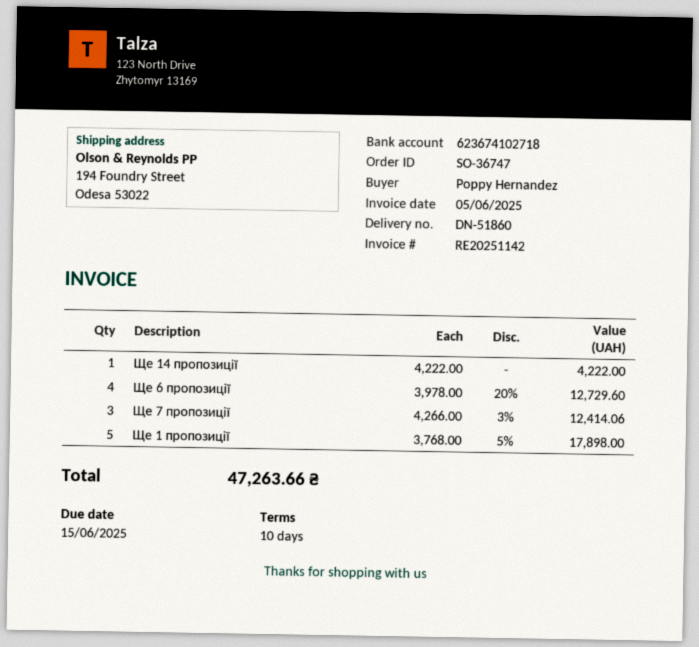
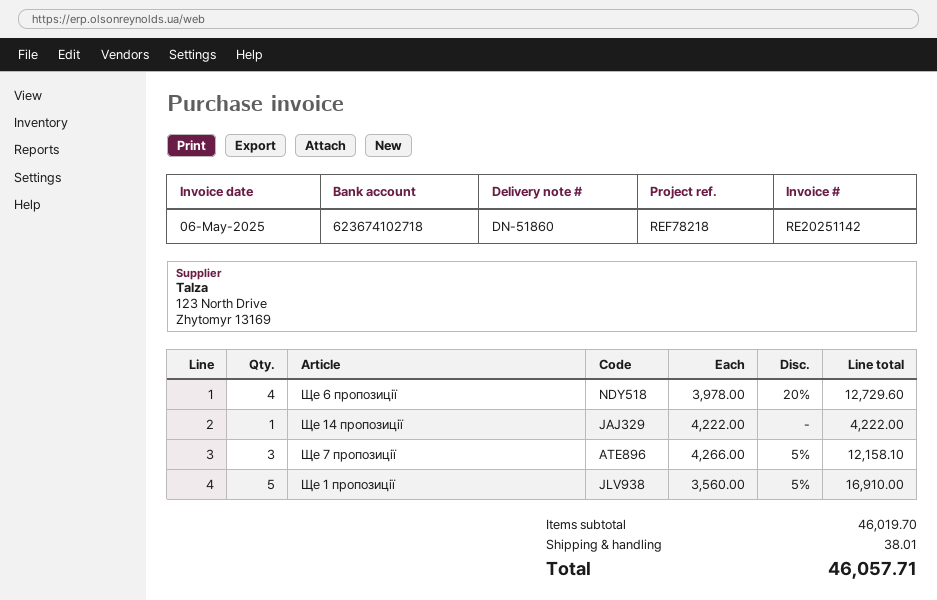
invoice date: 2025-06-05 -> 2025-05-06
Ще 7 пропозиції: 3 x 4266.00 - 3% = 12414.06 -> 3 x 4266.00 - 5% = 12158.10
Ще 1 пропозиції: 5 x 3768.00 - 5% = 17898.00 -> 5 x 3560.00 - 5% = 16910.00
shipping: none -> 38.01
total: 47263.66 -> 46057.71

